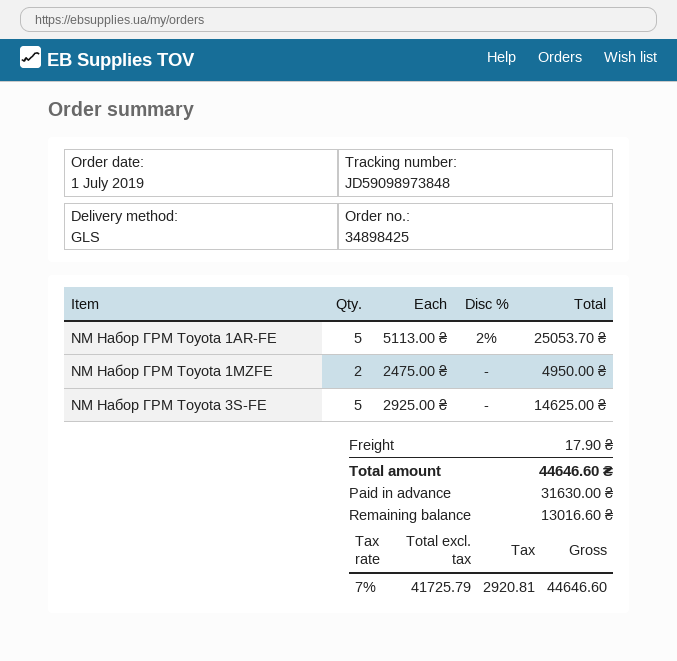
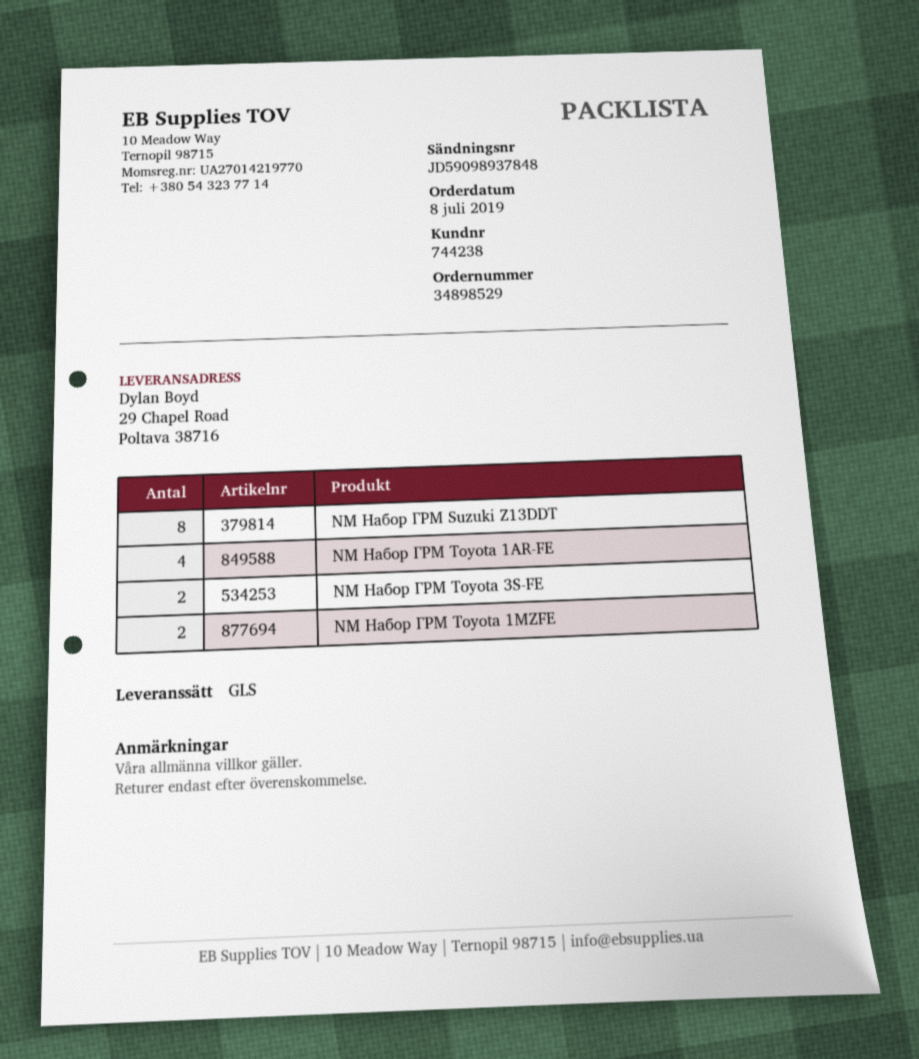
order number: 34898425 -> 34898529
order date: 2019-07-01 -> 2019-07-08
tracking number: JD59098973848 -> JD59098937848
NM Набор ГРМ Toyota 1AR-FE: 5 -> 4
NM Набор ГРМ Toyota 3S-FE: 5 -> 2
NM Набор ГРМ Suzuki Z13DDT: none -> 8

